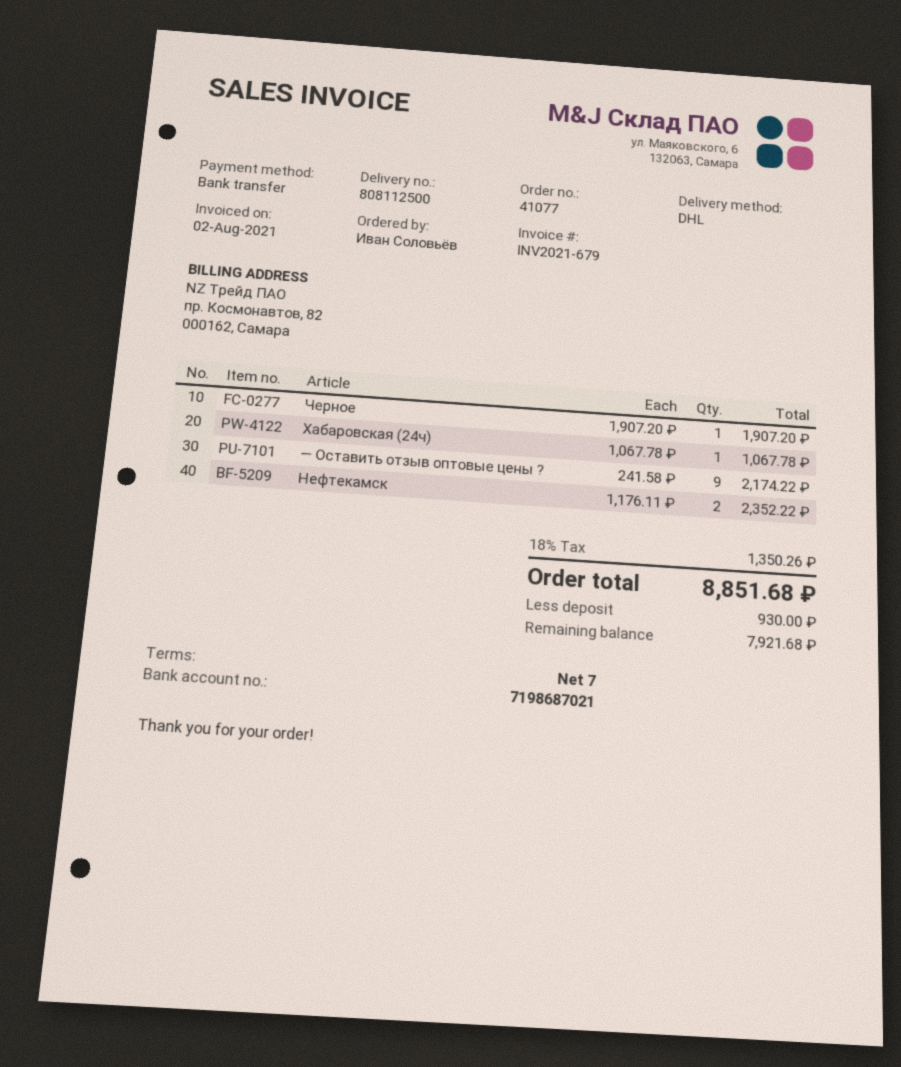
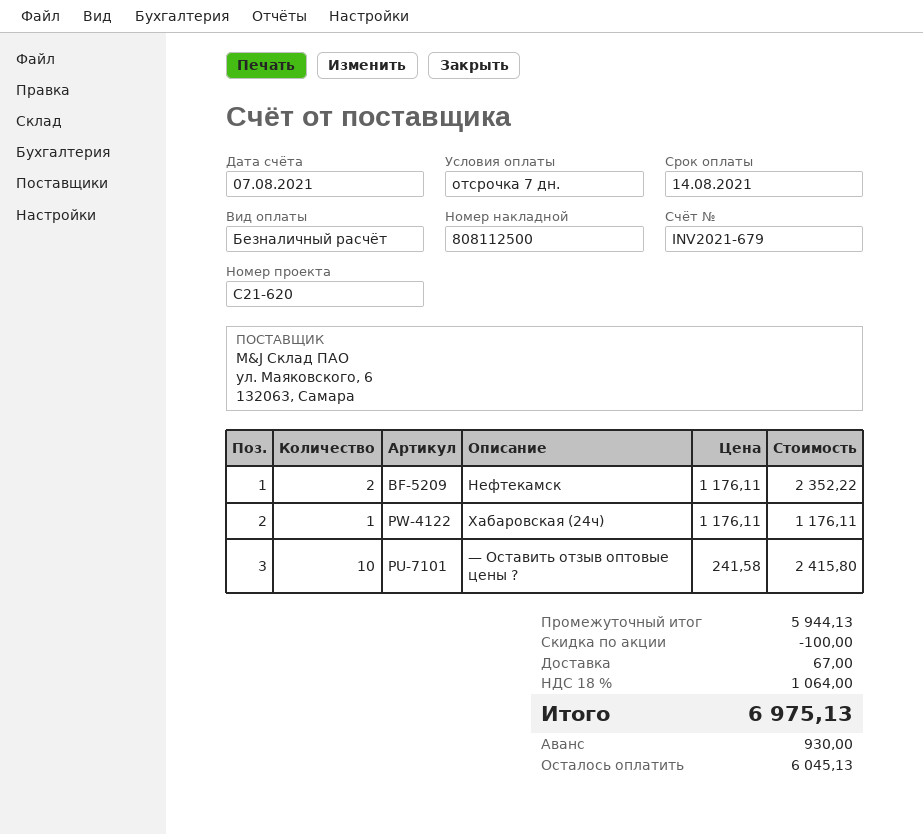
invoice date: 2021-08-02 -> 2021-08-07
Черное: 1 x 1907.20 = 1907.20 -> none
Хабаровская (24ч): 1 x 1067.78 = 1067.78 -> 1 x 1176.11 = 1176.11
— Оставить отзыв оптовые цены ?: 9 x 241.58 = 2174.22 -> 10 x 241.58 = 2415.80
discount: none -> 100.00
shipping: none -> 67.00
tax: 18% = 1350.26 -> 18% = 1064.00
total: 8851.68 -> 6975.13
balance: 7921.68 -> 6045.13

